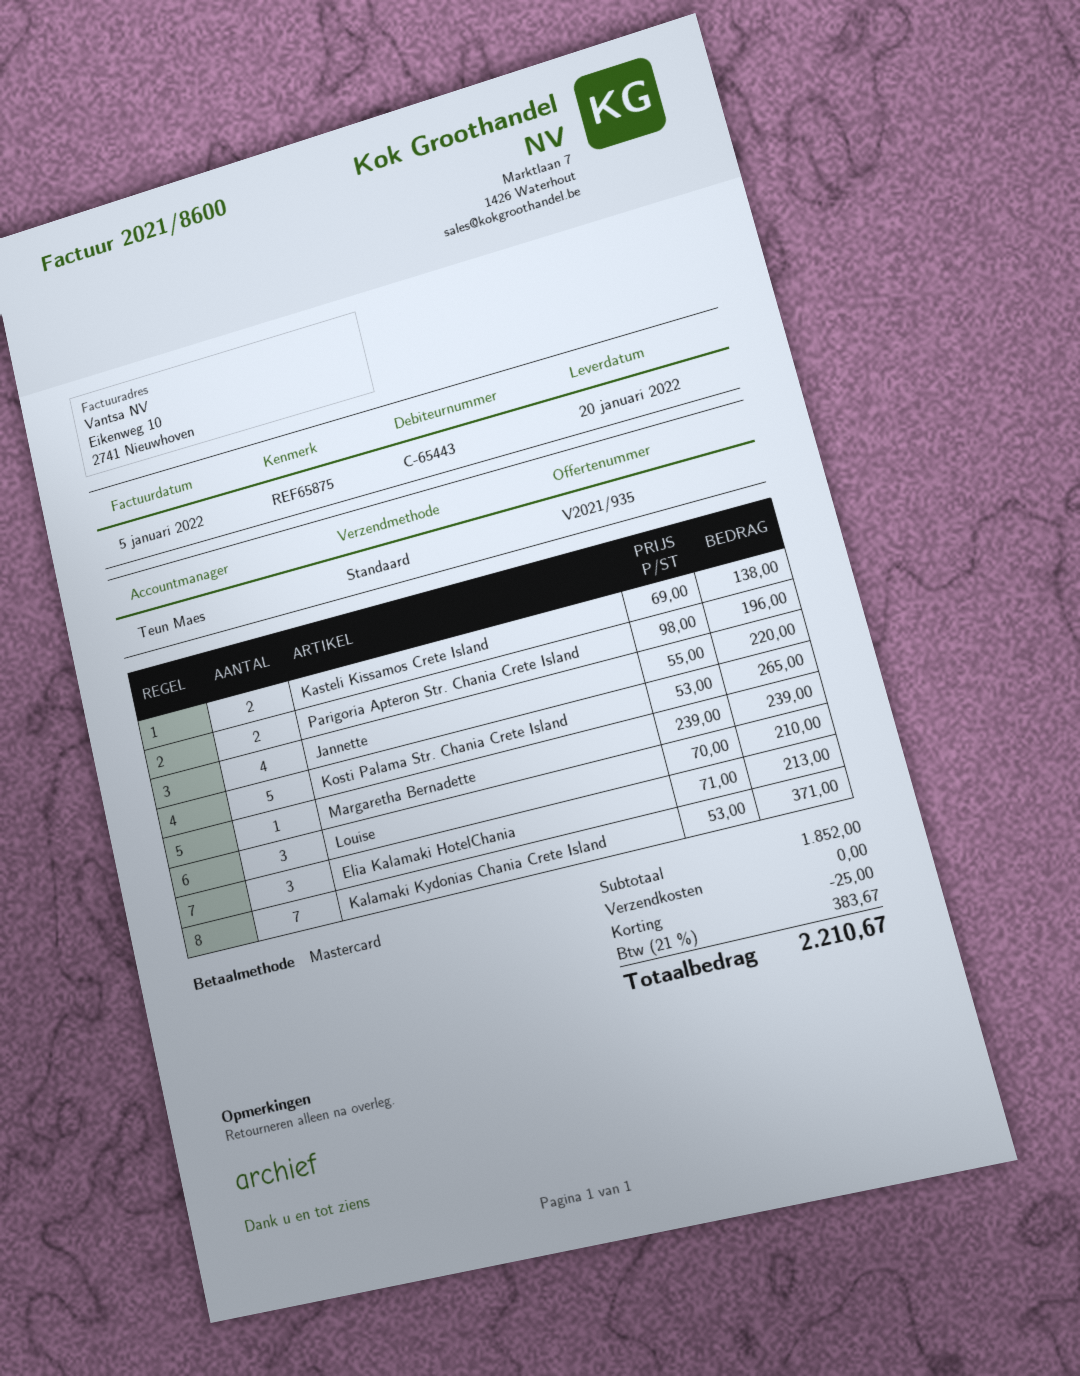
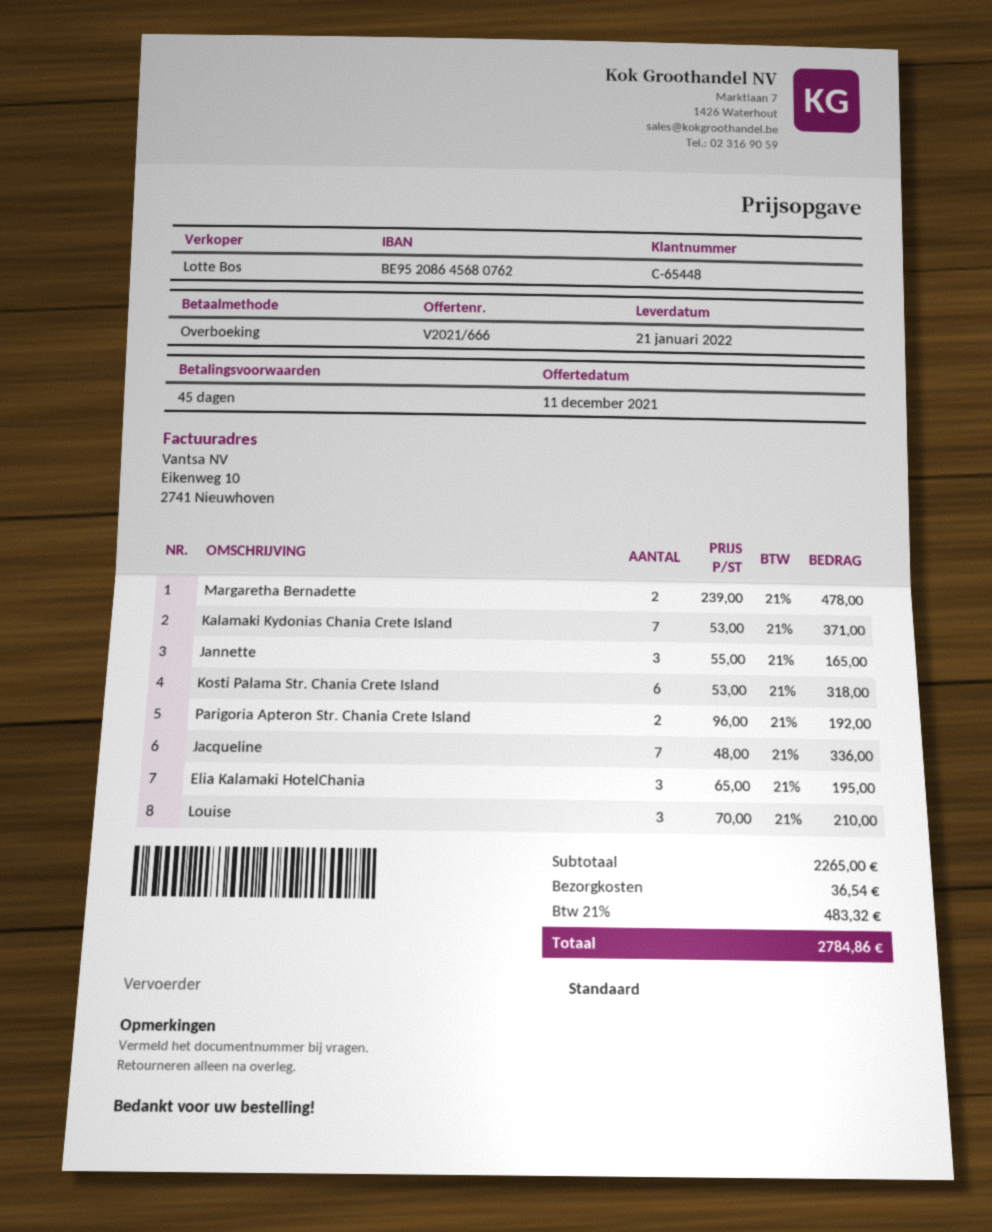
quote number: V2021/935 -> V2021/666
delivery date: 2022-01-20 -> 2022-01-21
customer number: C-65443 -> C-65448
sales rep: Teun Maes -> Lotte Bos
payment method: Mastercard -> bank transfer
Kasteli Kissamos Crete Island: 2 x 69.00 = 138.00 -> none
Parigoria Apteron Str. Chania Crete Island: 2 x 98.00 = 196.00 -> 2 x 96.00 = 192.00
Jannette: 4 x 55.00 = 220.00 -> 3 x 55.00 = 165.00
Kosti Palama Str. Chania Crete Island: 5 x 53.00 = 265.00 -> 6 x 53.00 = 318.00
Margaretha Bernadette: 1 x 239.00 = 239.00 -> 2 x 239.00 = 478.00
Elia Kalamaki HotelChania: 3 x 71.00 = 213.00 -> 3 x 65.00 = 195.00
Jacqueline: none -> 7 x 48.00 = 336.00
subtotal: 1852.00 -> 2265.00
discount: 25.00 -> none
shipping: 0.00 -> 36.54
tax: 21% = 383.67 -> 21% = 483.32
total: 2210.67 -> 2784.86

